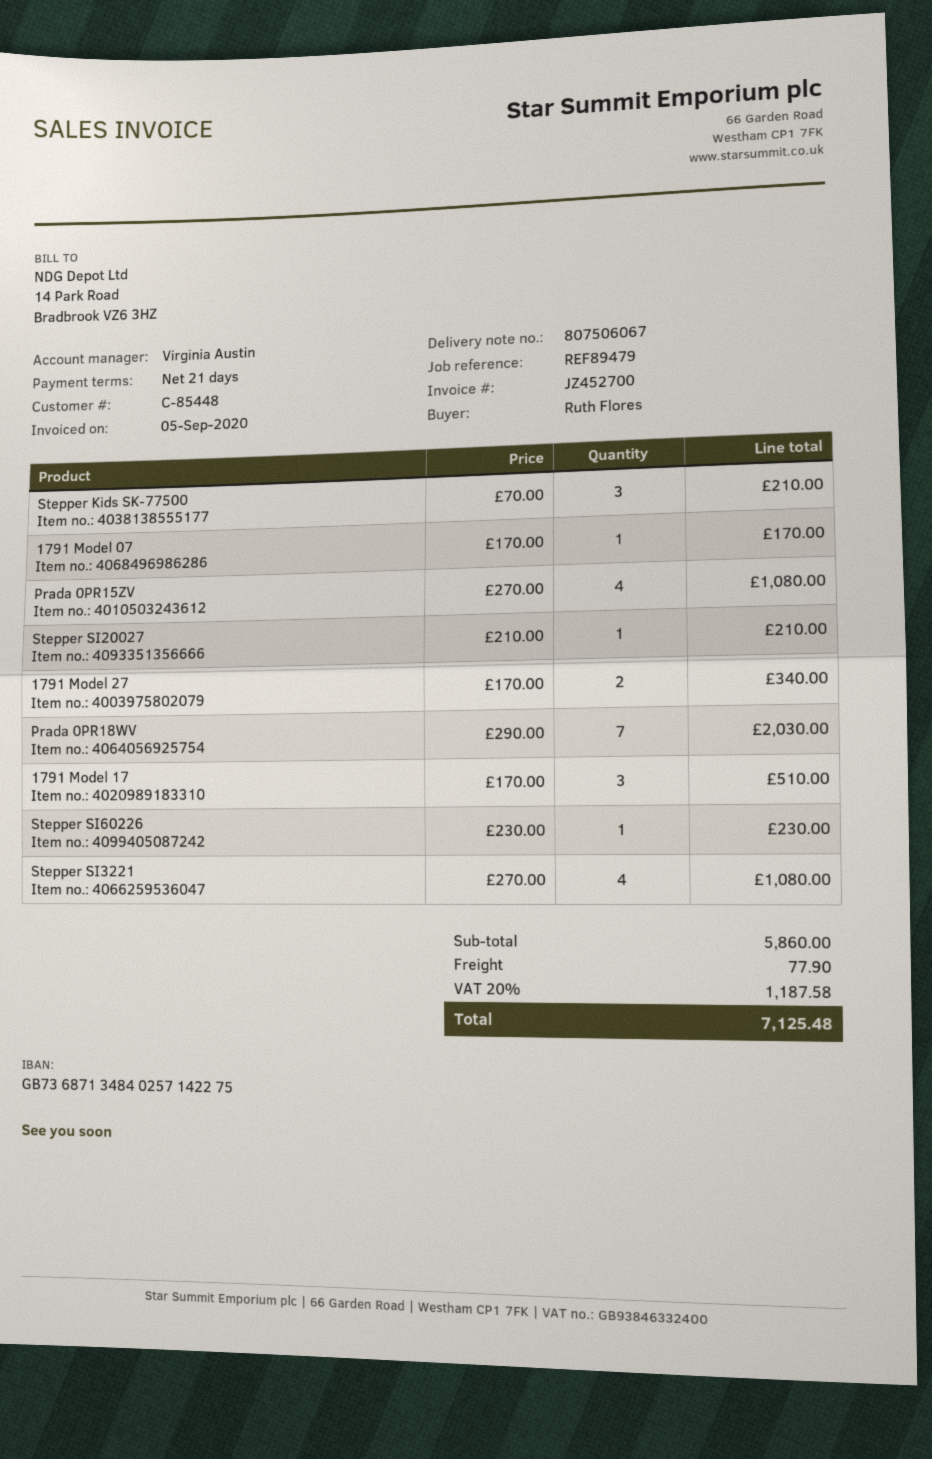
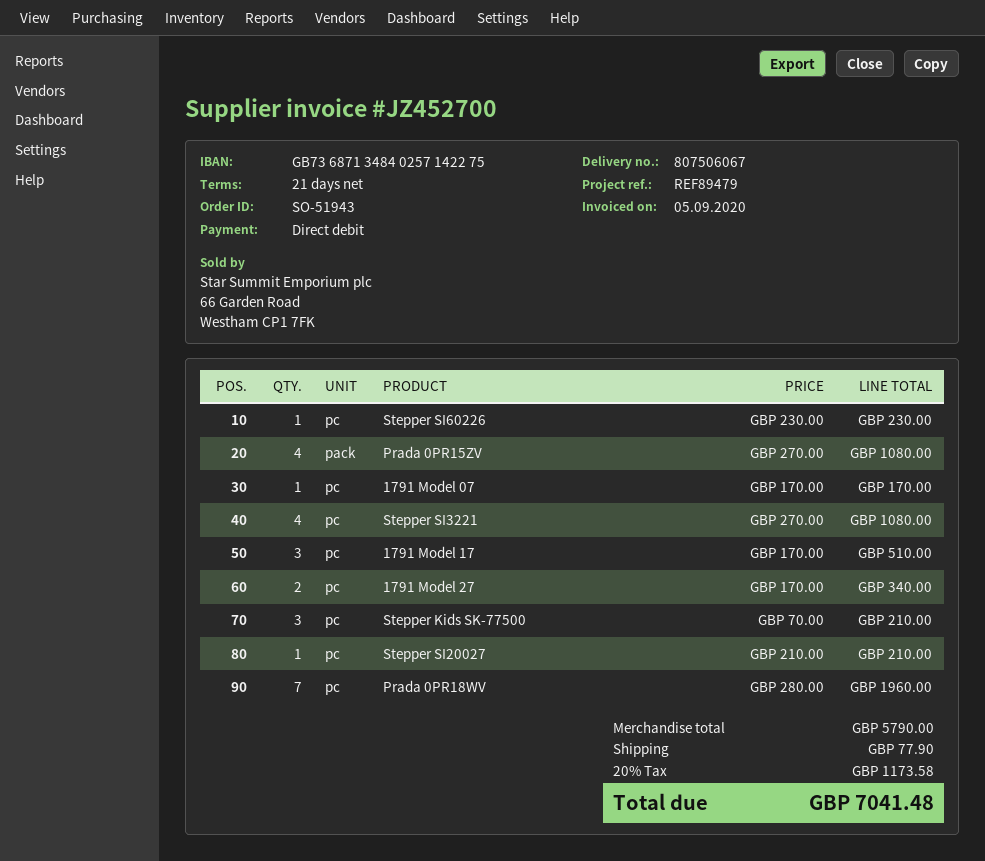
Prada 0PR18WV: 7 x 290.00 = 2030.00 -> 7 x 280.00 = 1960.00
subtotal: 5860.00 -> 5790.00
tax: 20% = 1187.58 -> 20% = 1173.58
total: 7125.48 -> 7041.48

